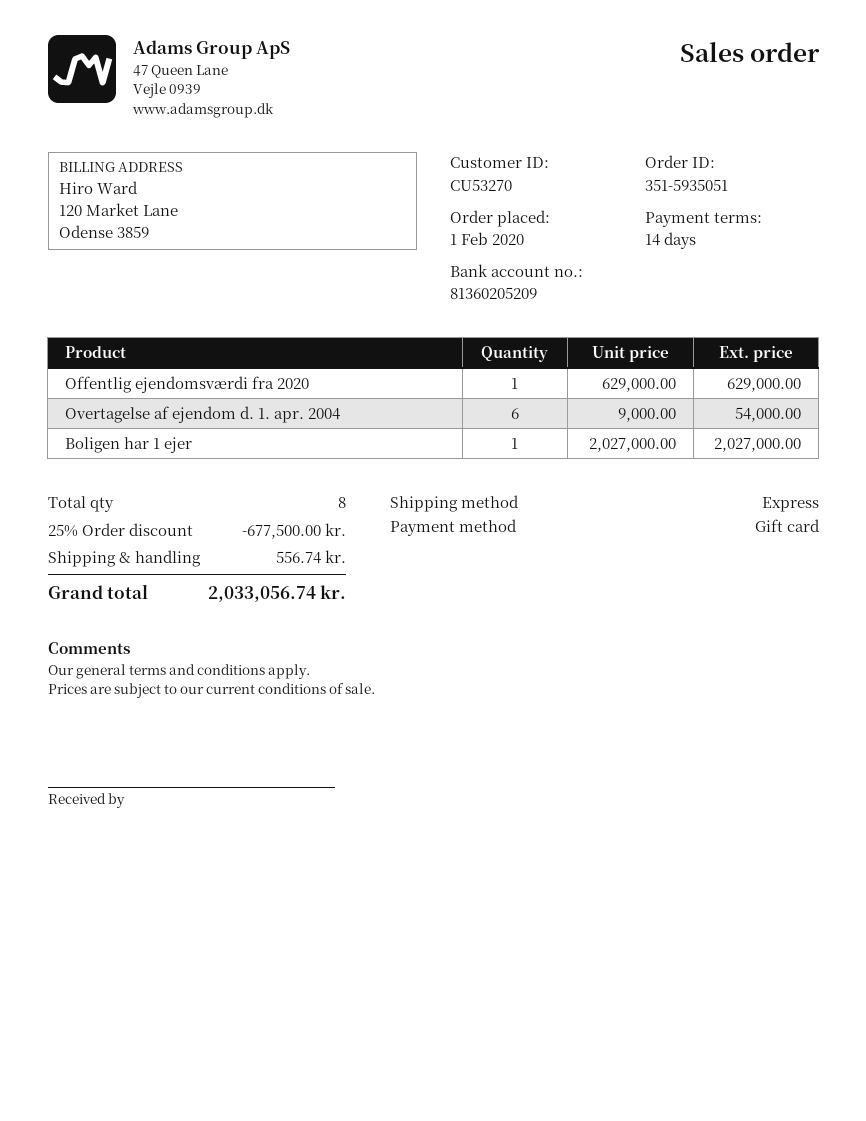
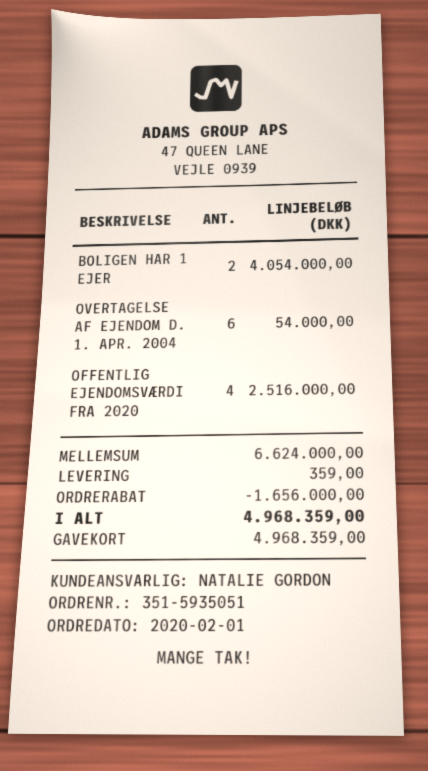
Offentlig ejendomsværdi fra 2020: 1 for 629000.00 -> 4 for 2516000.00
Boligen har 1 ejer: 1 for 2027000.00 -> 2 for 4054000.00
discount: 677500.00 -> 1656000.00
shipping: 556.74 -> 359.00
total: 2033056.74 -> 4968359.00

